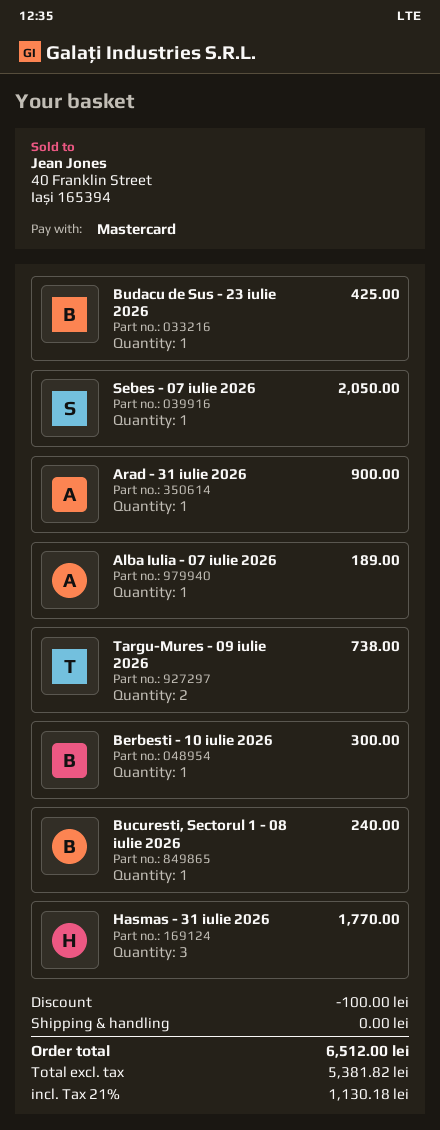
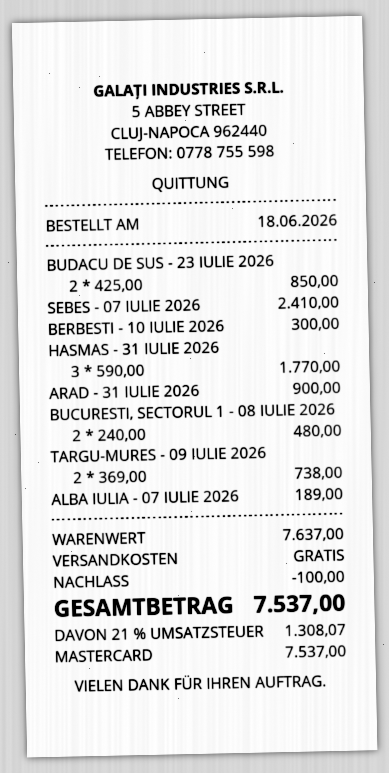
Budacu de Sus - 23 iulie 2026: 1 for 425.00 -> 2 for 850.00
Sebes - 07 iulie 2026: 1 for 2050.00 -> 1 for 2410.00
Bucuresti, Sectorul 1 - 08 iulie 2026: 1 for 240.00 -> 2 for 480.00
tax: 21% = 1130.18 -> 21% = 1308.07
total: 6512.00 -> 7537.00

